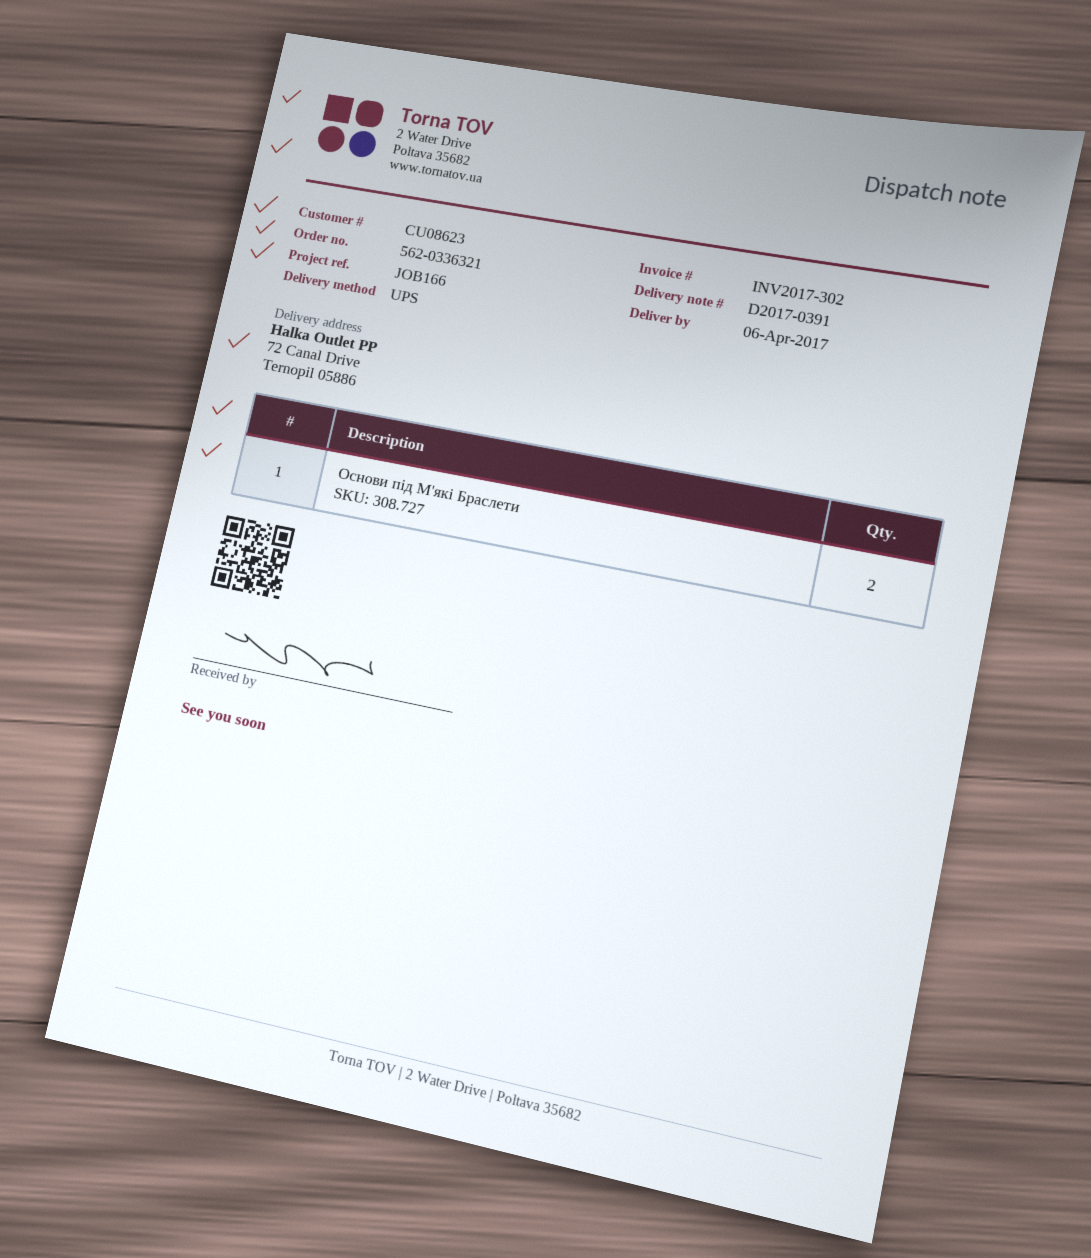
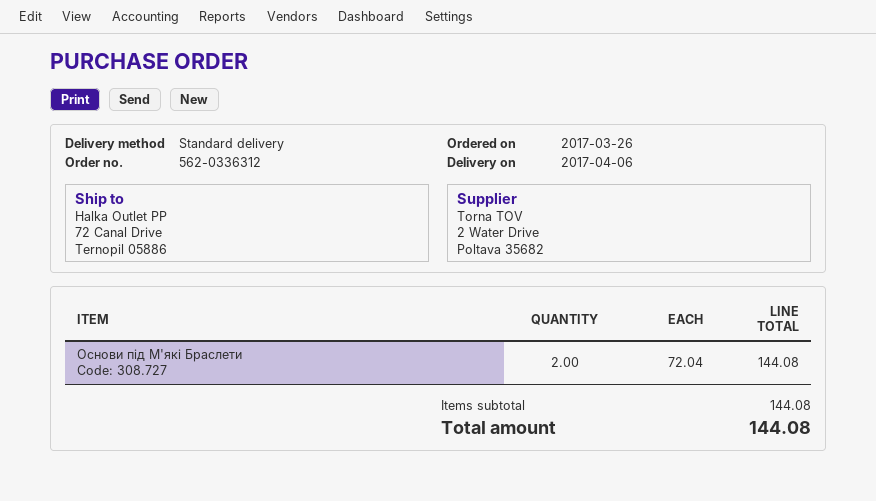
order number: 562-0336321 -> 562-0336312
shipping method: UPS -> standard

